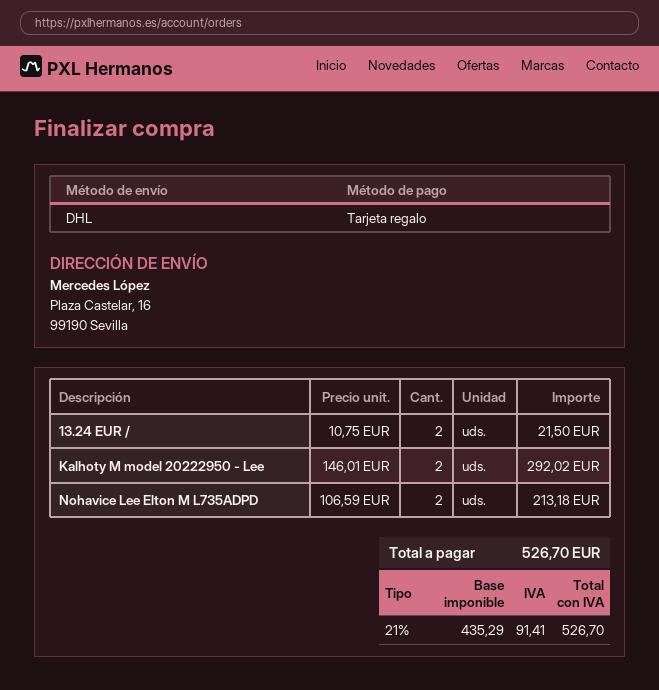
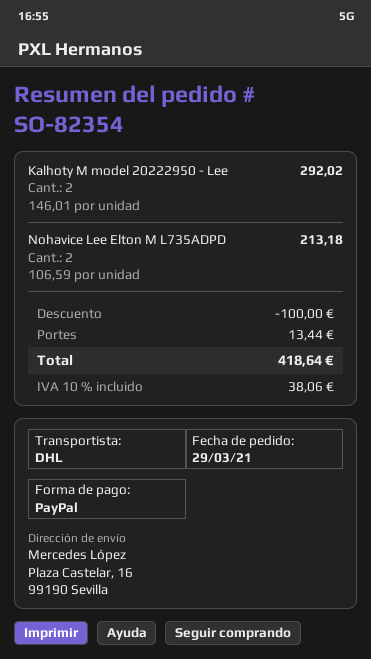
payment method: gift card -> PayPal
13.24 EUR /: 2 x 10.75 = 21.50 -> none
discount: none -> 100.00
shipping: none -> 13.44
tax: 21% = 91.41 -> 10% = 38.06
total: 526.70 -> 418.64

